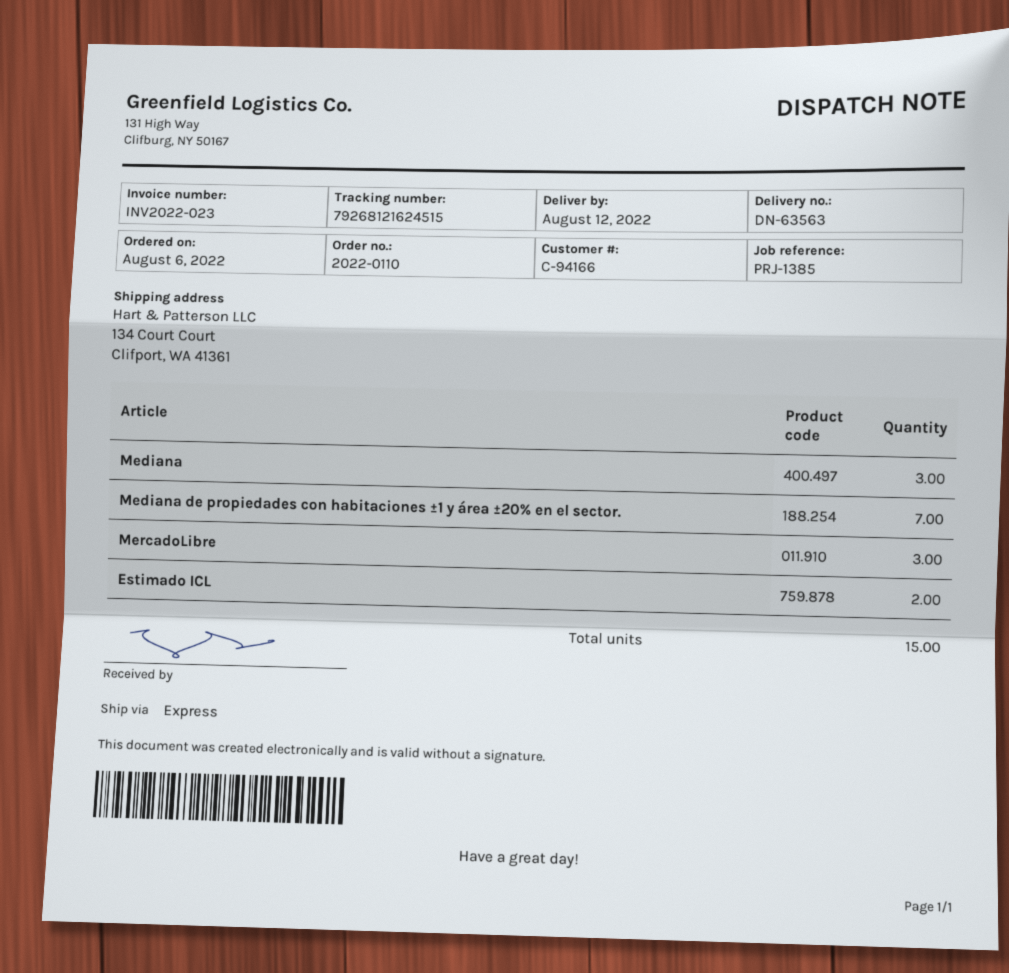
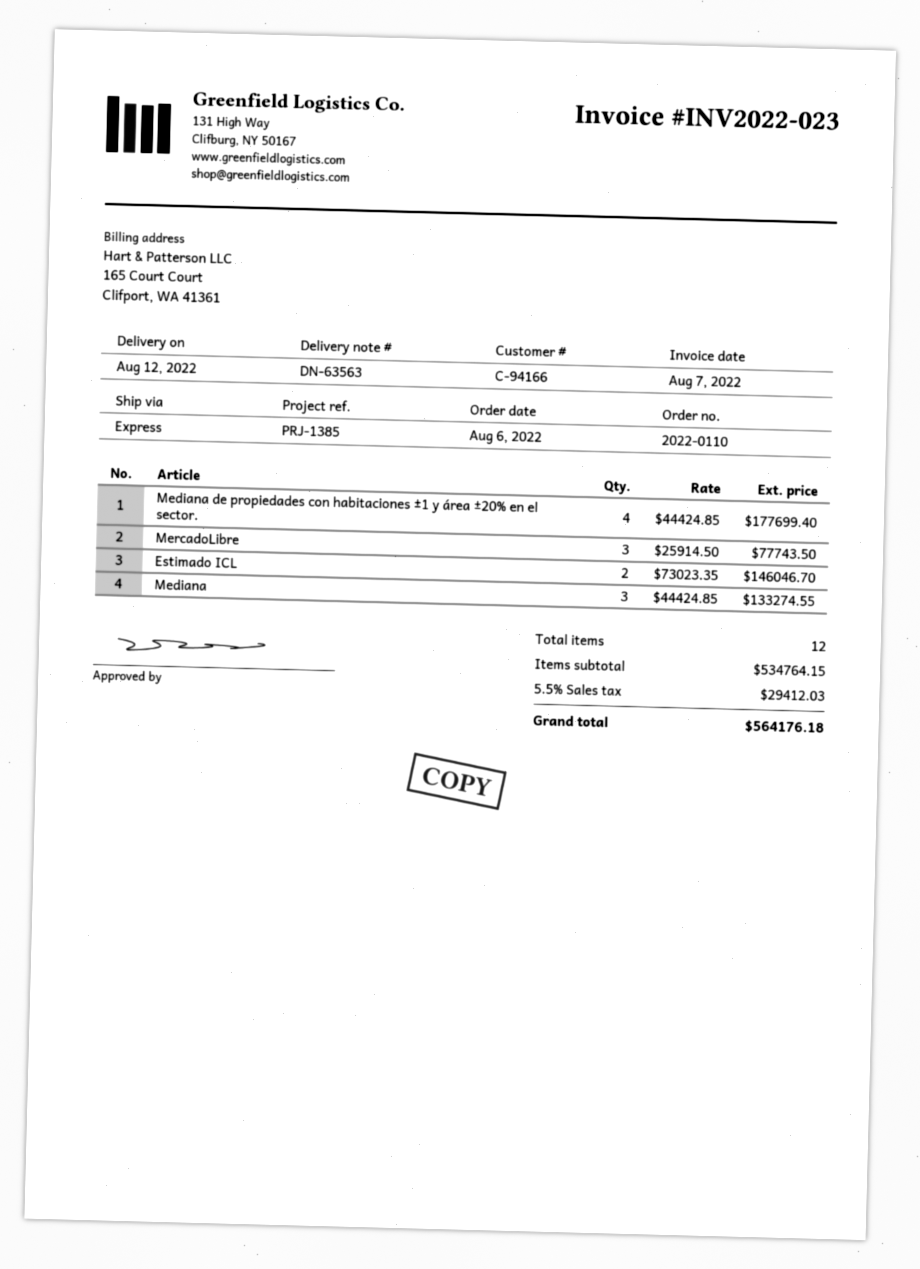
Mediana de propiedades con habitaciones ±1 y área ±20% en el sector.: 7 -> 4
total quantity: 15 -> 12

